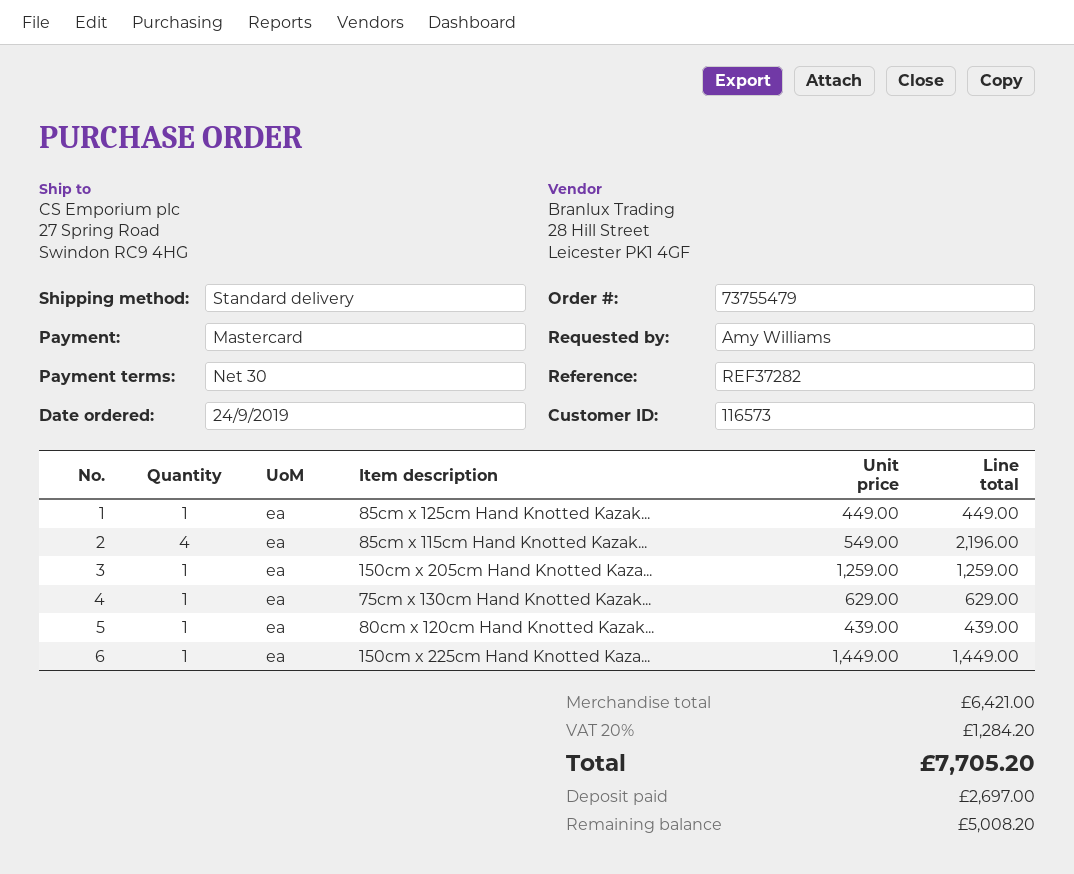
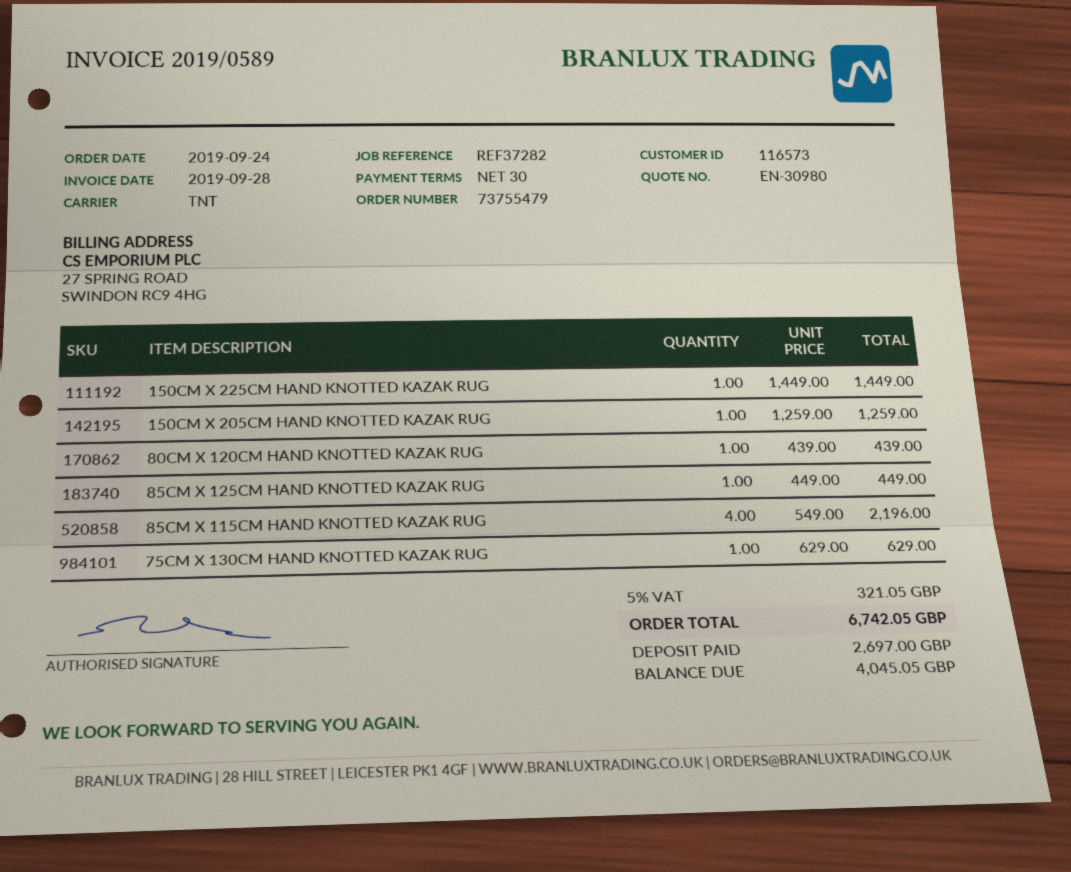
shipping method: standard -> TNT
tax: 20% = 1284.20 -> 5% = 321.05
total: 7705.20 -> 6742.05
balance: 5008.20 -> 4045.05

